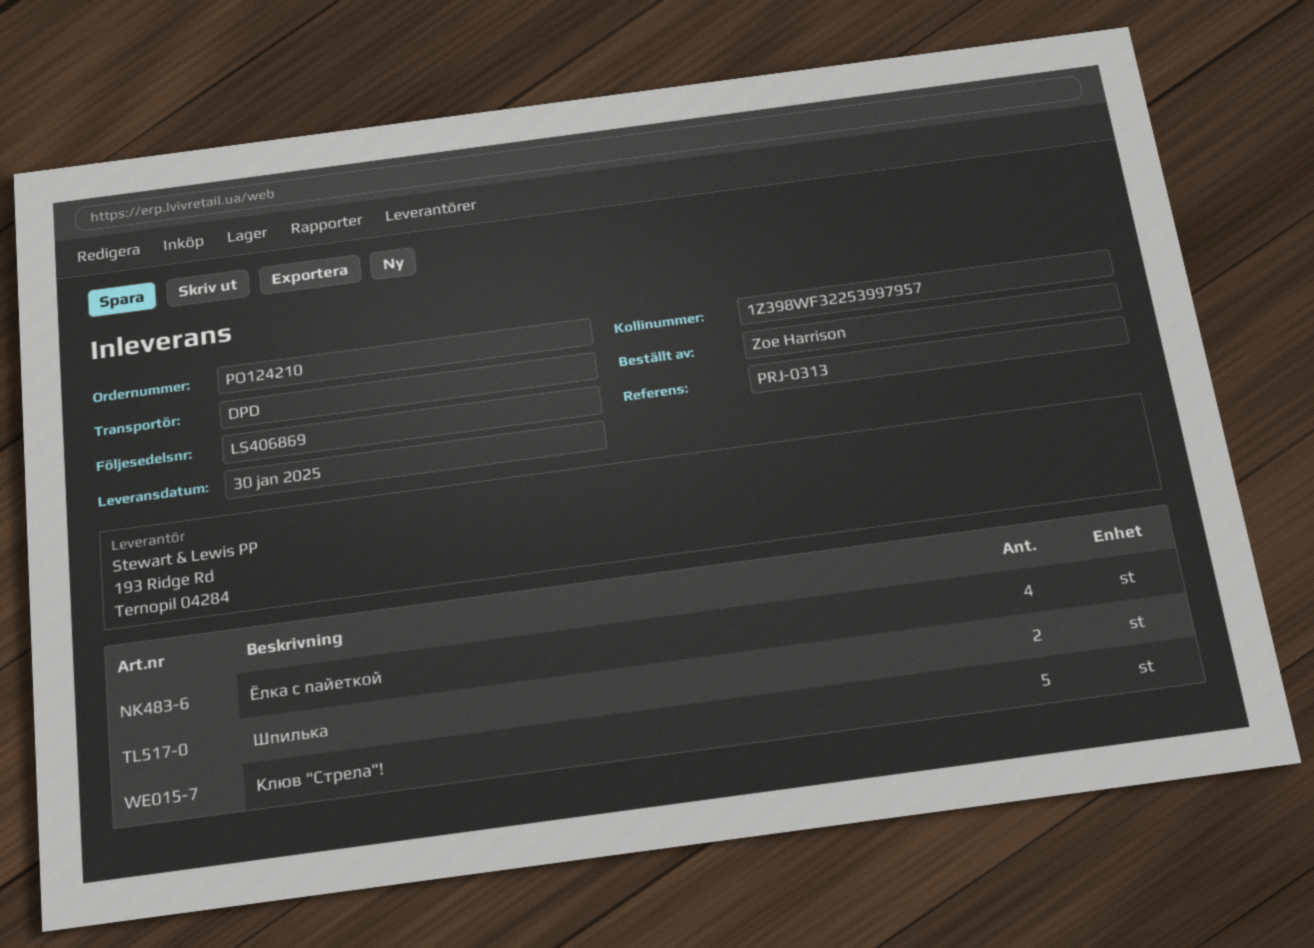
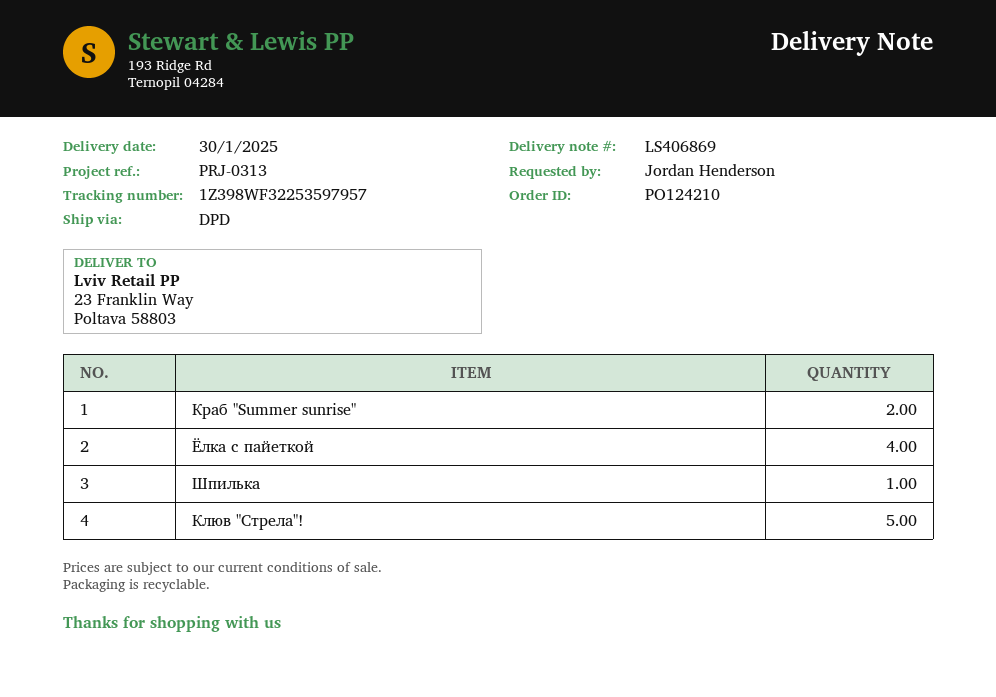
ordered by: Zoe Harrison -> Jordan Henderson
tracking number: 1Z398WF32253997957 -> 1Z398WF32253597957
Шпилька: 2 -> 1
Краб "Summer sunrise": none -> 2

